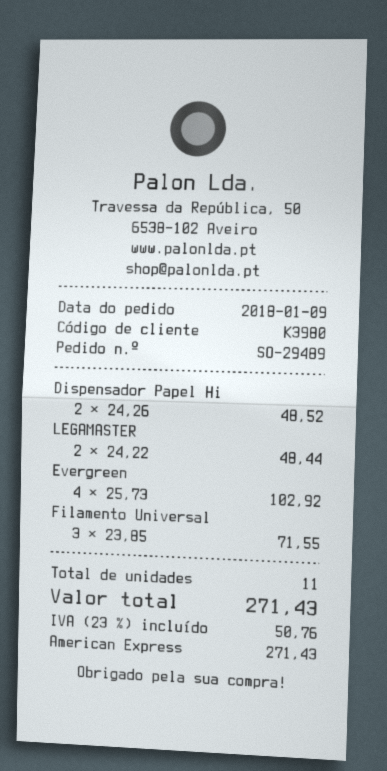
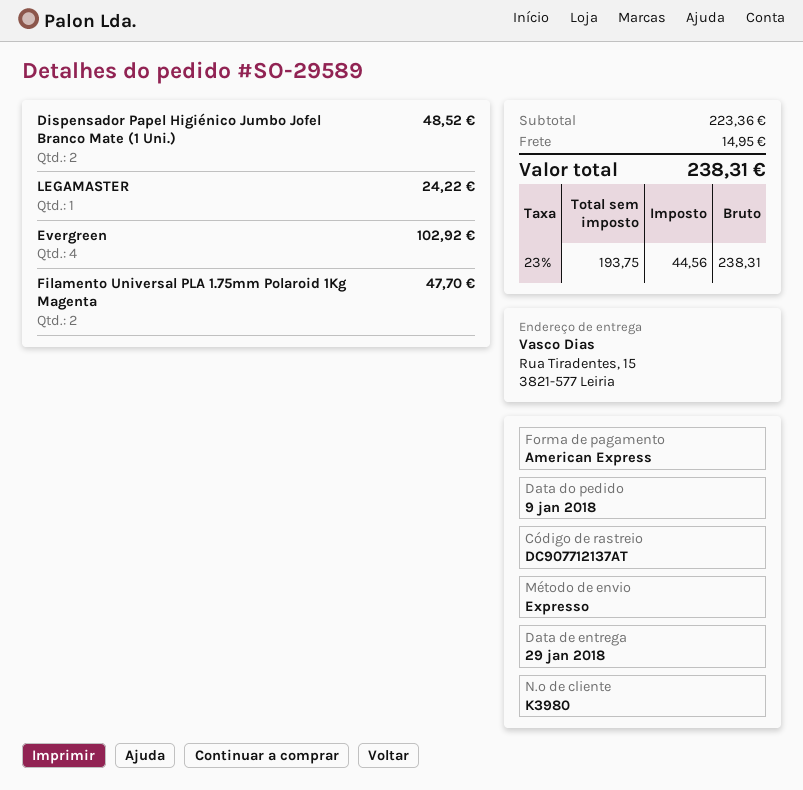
order number: SO-29489 -> SO-29589
LEGAMASTER: 2 for 48.44 -> 1 for 24.22
Filamento Universal: 3 for 71.55 -> 2 for 47.70
shipping: none -> 14.95
tax: 23% = 50.76 -> 23% = 44.56
total: 271.43 -> 238.31

